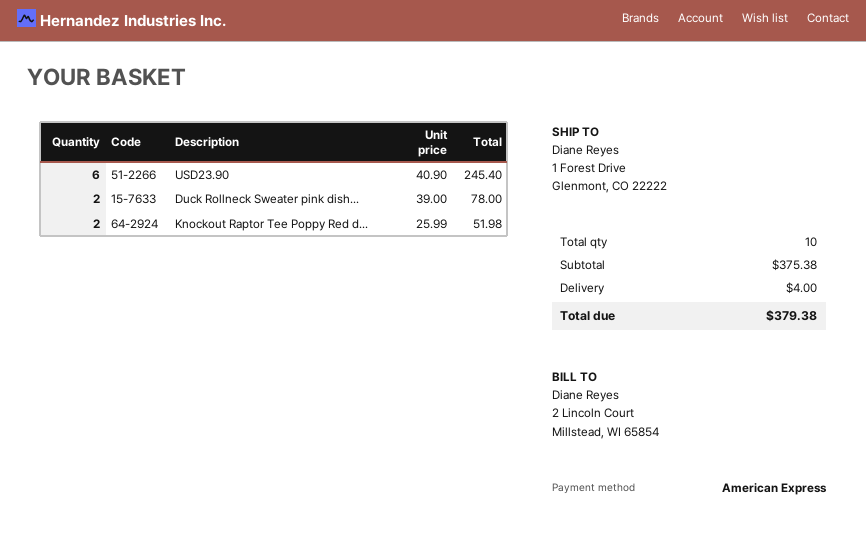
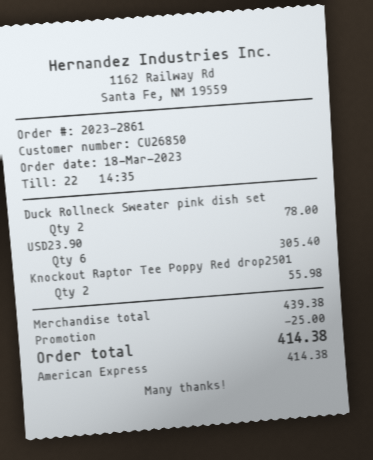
USD23.90: 6 for 245.40 -> 6 for 305.40
Knockout Raptor Tee Poppy Red d...: 2 for 51.98 -> 2 for 55.98
subtotal: 375.38 -> 439.38
discount: none -> 25.00
shipping: 4.00 -> none
total: 379.38 -> 414.38

